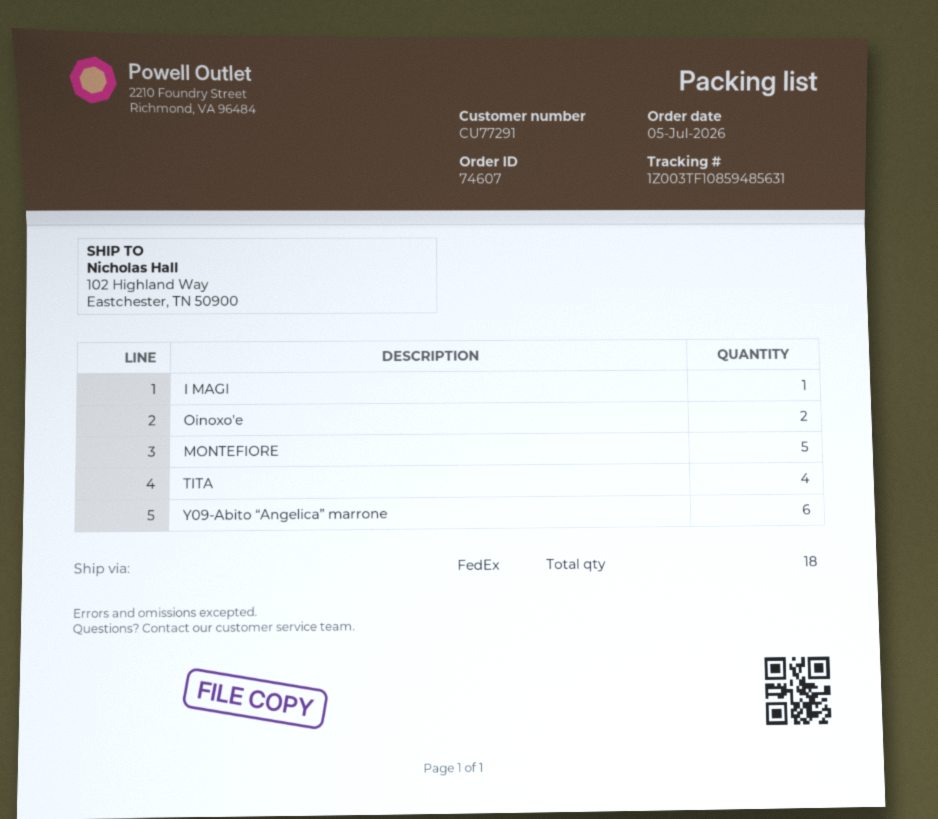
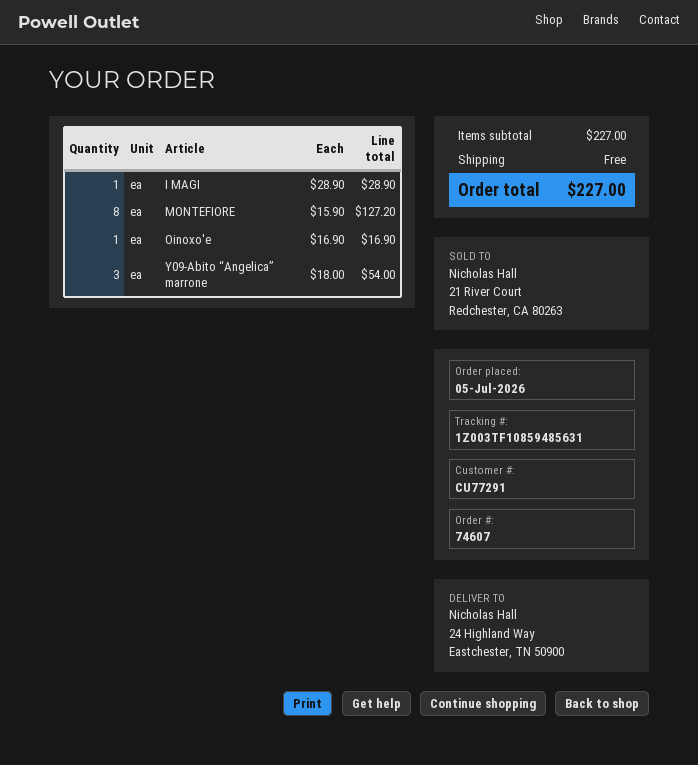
ship to: 102 Highland Way, Eastchester, TN 50900 -> 24 Highland Way, Eastchester, TN 50900
Oinoxo'e: 2 -> 1
MONTEFIORE: 5 -> 8
TITA: 4 -> none
Y09-Abito “Angelica” marrone: 6 -> 3

